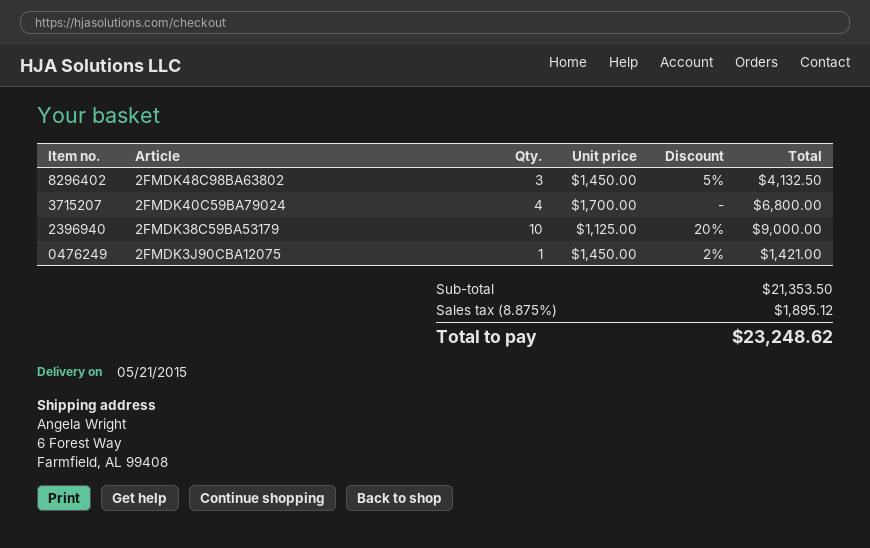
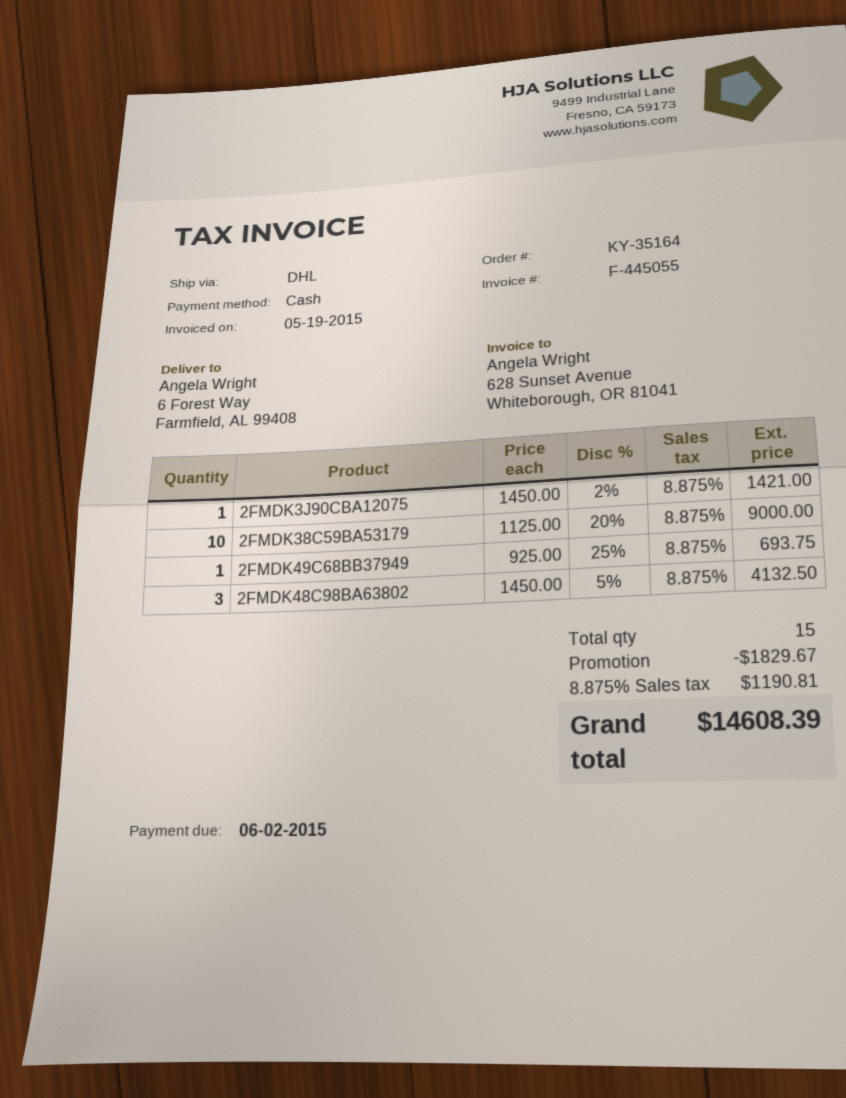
2FMDK40C59BA79024: 4 x 1700.00 = 6800.00 -> none
2FMDK49C68BB37949: none -> 1 x 925.00 - 25% = 693.75
discount: none -> 1829.67
tax: 8.875% = 1895.12 -> 8.875% = 1190.81
total: 23248.62 -> 14608.39

